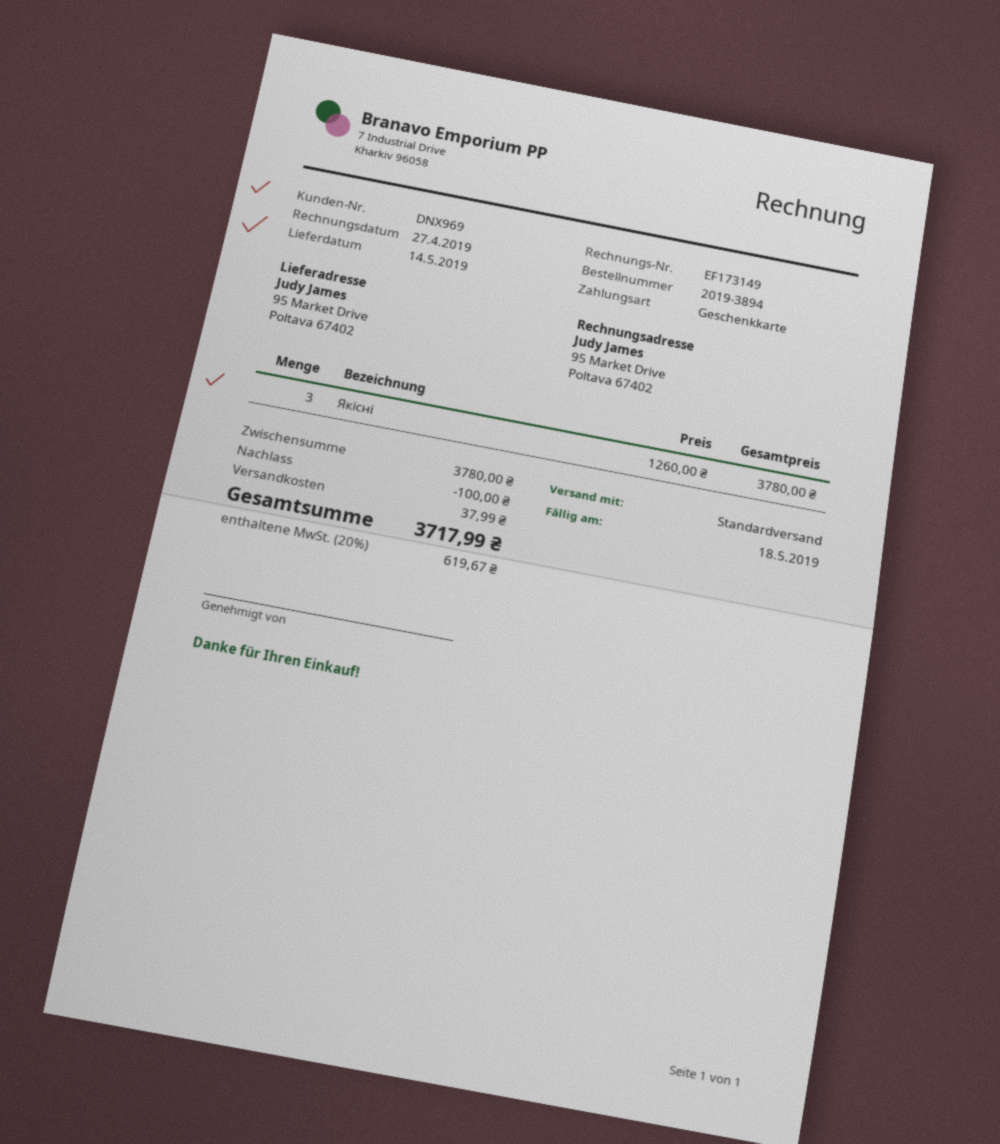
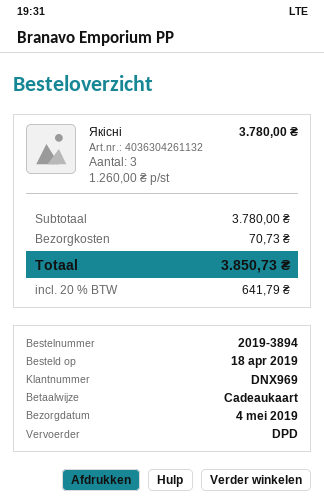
delivery date: 2019-05-14 -> 2019-05-04
shipping method: standard -> DPD
discount: 100.00 -> none
shipping: 37.99 -> 70.73
tax: 20% = 619.67 -> 20% = 641.79
total: 3717.99 -> 3850.73

